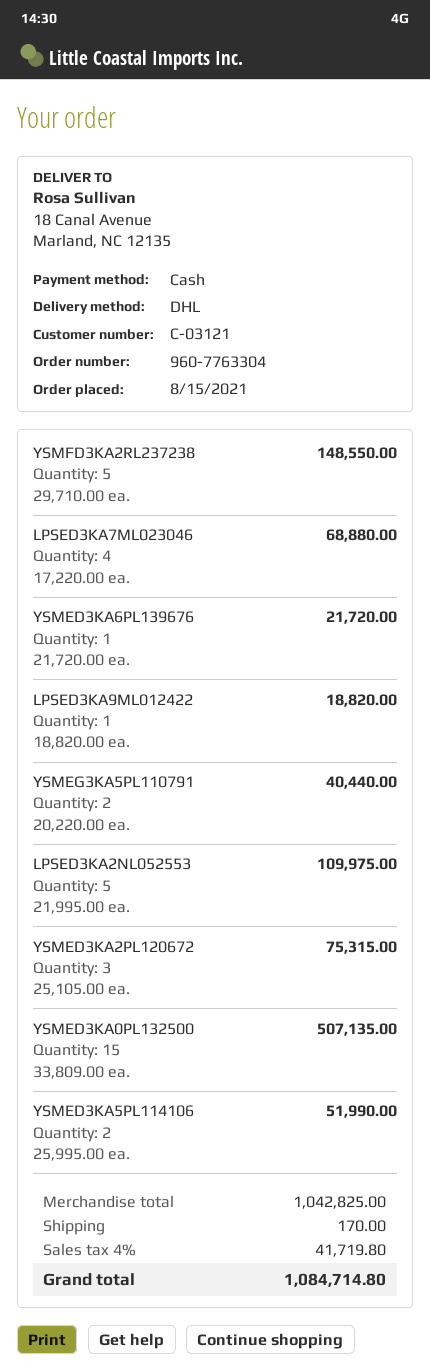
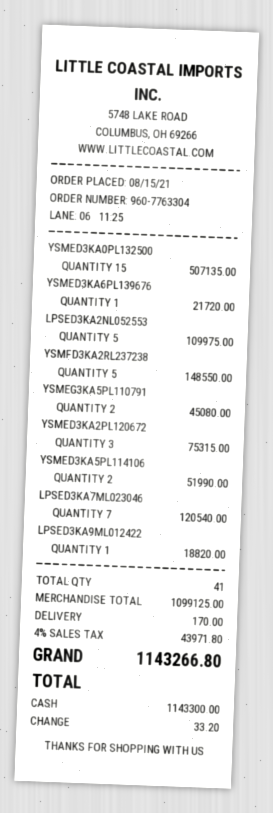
LPSED3KA7ML023046: 4 for 68880.00 -> 7 for 120540.00
YSMEG3KA5PL110791: 2 for 40440.00 -> 2 for 45080.00
subtotal: 1042825.00 -> 1099125.00
tax: 4% = 41719.80 -> 4% = 43971.80
total: 1084714.80 -> 1143266.80

